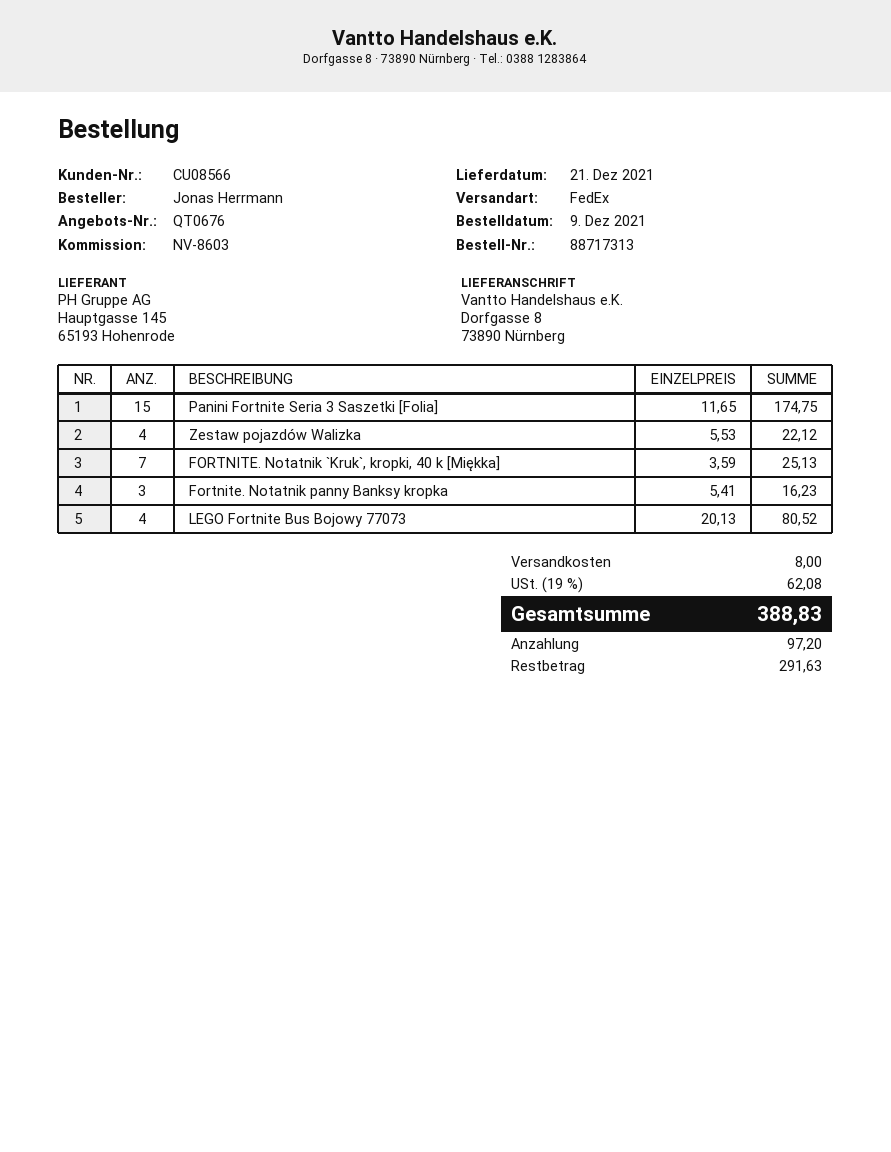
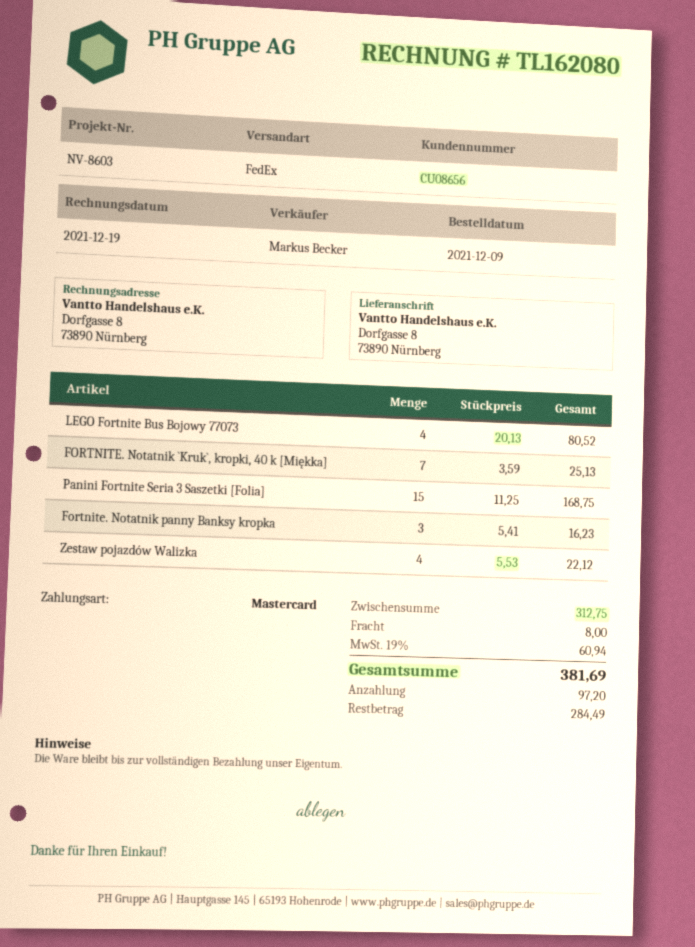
customer number: CU08566 -> CU08656
Panini Fortnite Seria 3 Saszetki [Folia]: 15 x 11.65 = 174.75 -> 15 x 11.25 = 168.75
tax: 19% = 62.08 -> 19% = 60.94
total: 388.83 -> 381.69
balance: 291.63 -> 284.49

